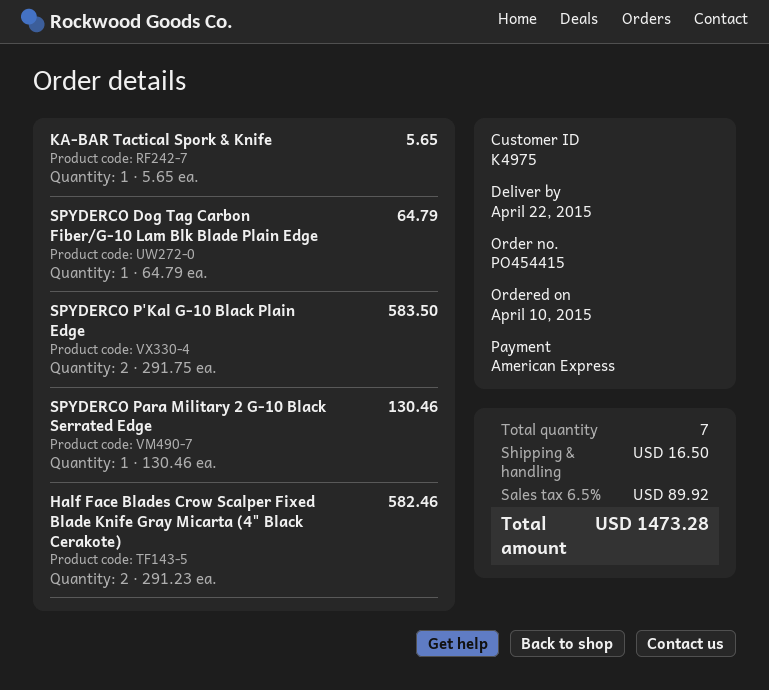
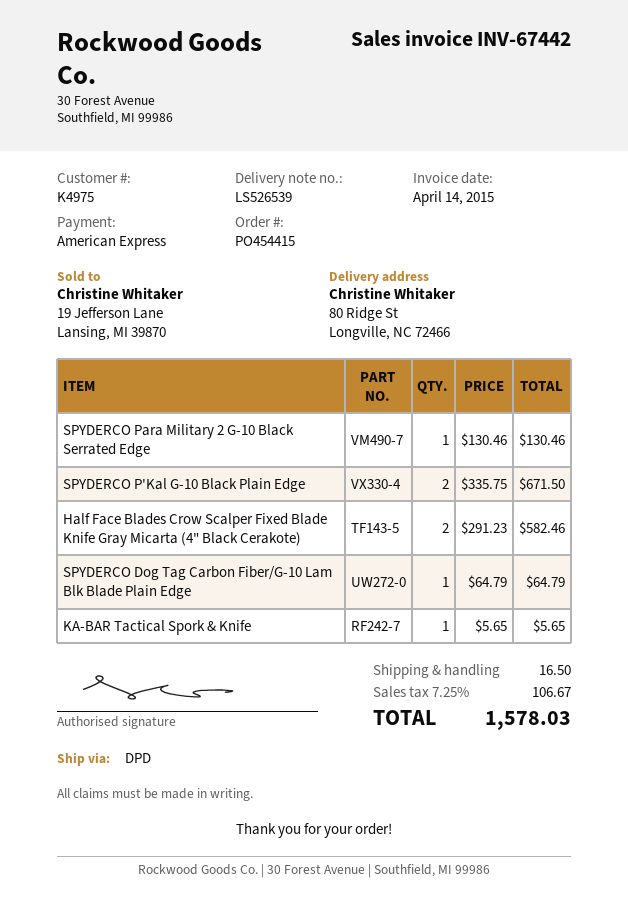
SPYDERCO P'Kal G-10 Black Plain Edge: 2 x 291.75 = 583.50 -> 2 x 335.75 = 671.50
tax: 6.5% = 89.92 -> 7.25% = 106.67
total: 1473.28 -> 1578.03

